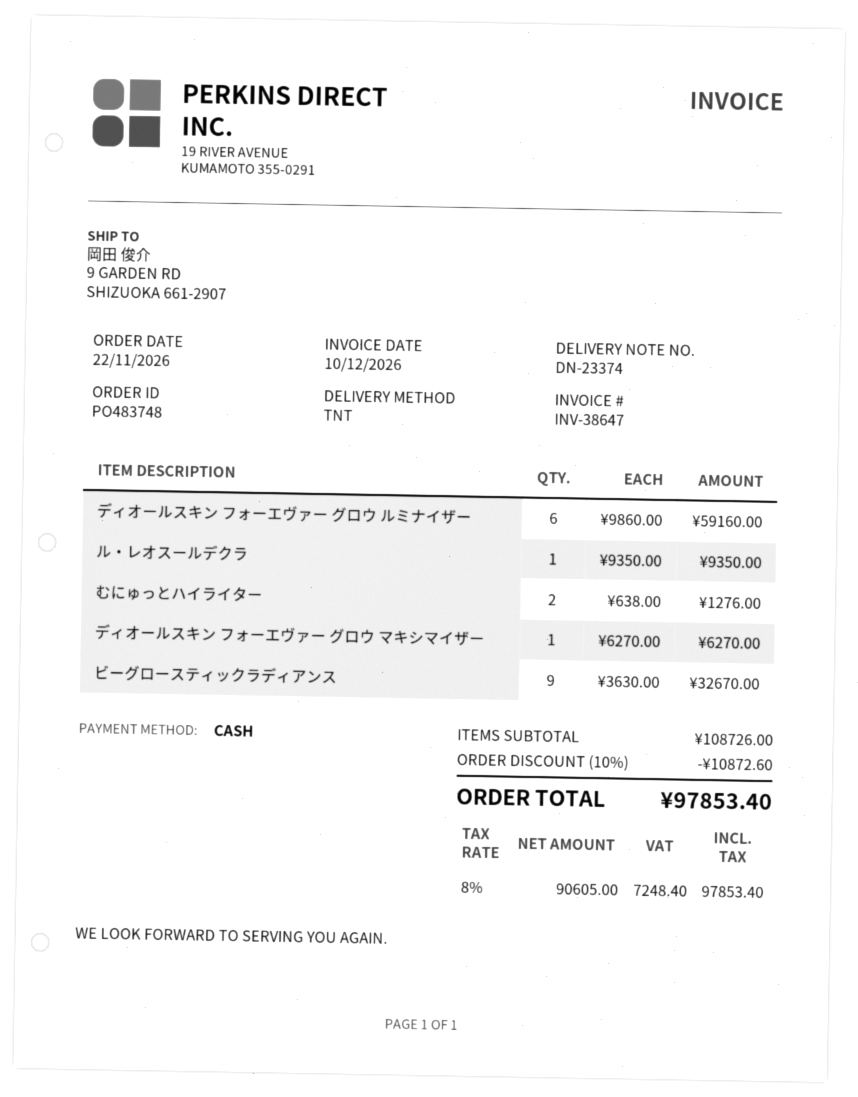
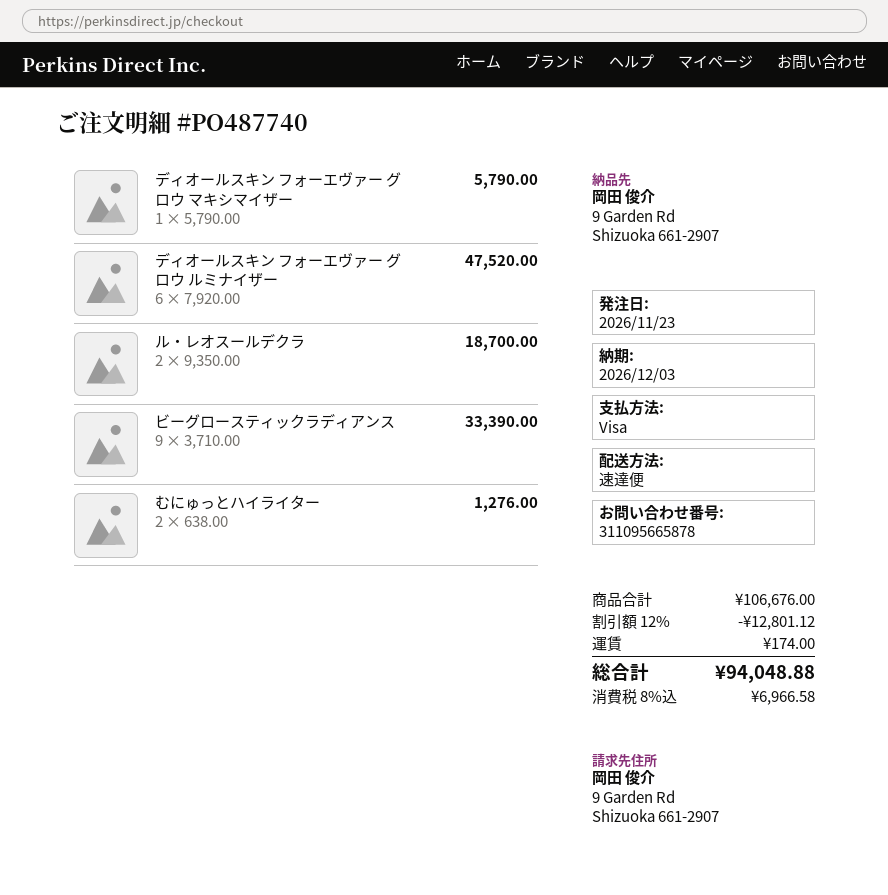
order number: PO483748 -> PO487740
order date: 2026-11-22 -> 2026-11-23
payment method: cash -> Visa
shipping method: TNT -> express
ディオールスキン フォーエヴァー グロウ ルミナイザー: 6 x 9860.00 = 59160.00 -> 6 x 7920.00 = 47520.00
ル・レオスールデクラ: 1 x 9350.00 = 9350.00 -> 2 x 9350.00 = 18700.00
ディオールスキン フォーエヴァー グロウ マキシマイザー: 1 x 6270.00 = 6270.00 -> 1 x 5790.00 = 5790.00
ビーグロースティックラディアンス: 9 x 3630.00 = 32670.00 -> 9 x 3710.00 = 33390.00
subtotal: 108726.00 -> 106676.00
discount: 10% = 10872.60 -> 12% = 12801.12
shipping: none -> 174.00
tax: 8% = 7248.40 -> 8% = 6966.58
total: 97853.40 -> 94048.88

